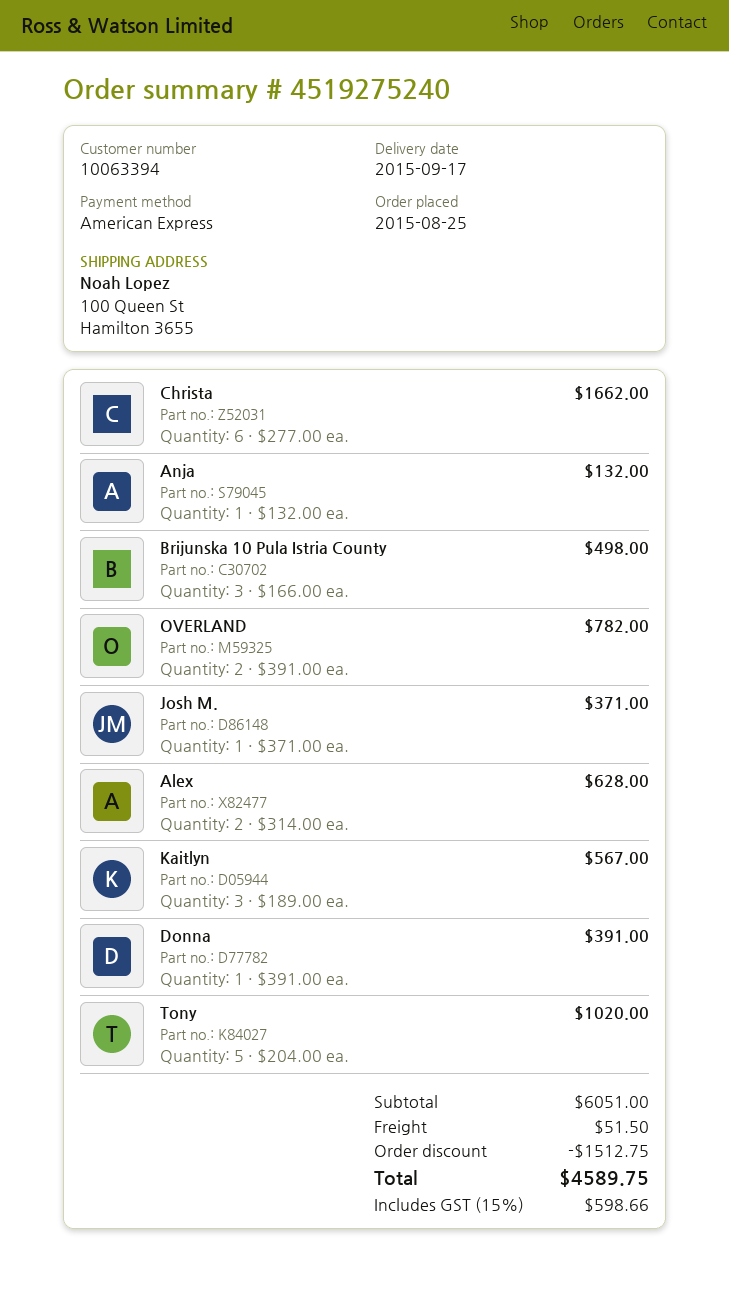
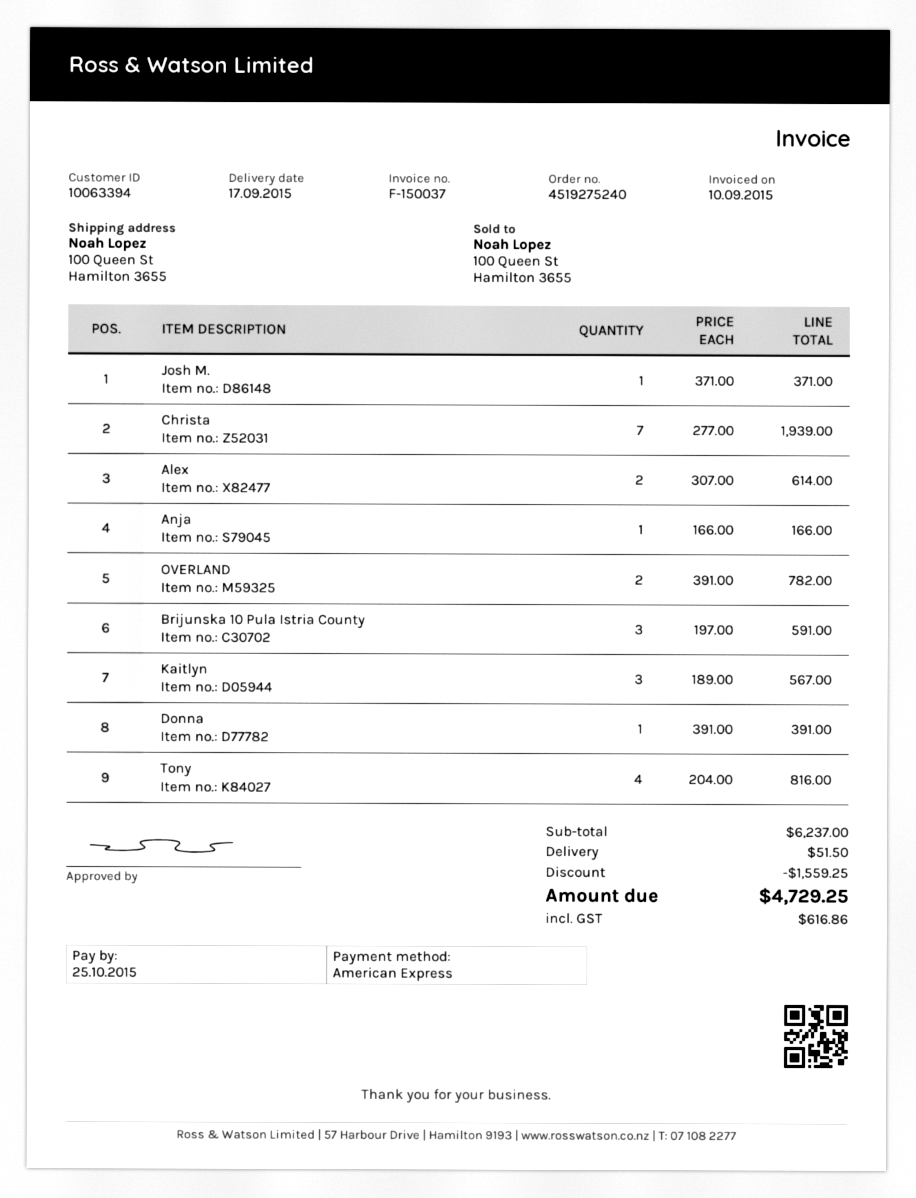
Christa: 6 x 277.00 = 1662.00 -> 7 x 277.00 = 1939.00
Anja: 1 x 132.00 = 132.00 -> 1 x 166.00 = 166.00
Brijunska 10 Pula Istria County: 3 x 166.00 = 498.00 -> 3 x 197.00 = 591.00
Alex: 2 x 314.00 = 628.00 -> 2 x 307.00 = 614.00
Tony: 5 x 204.00 = 1020.00 -> 4 x 204.00 = 816.00
subtotal: 6051.00 -> 6237.00
discount: 1512.75 -> 1559.25
tax: 598.66 -> 616.86
total: 4589.75 -> 4729.25

